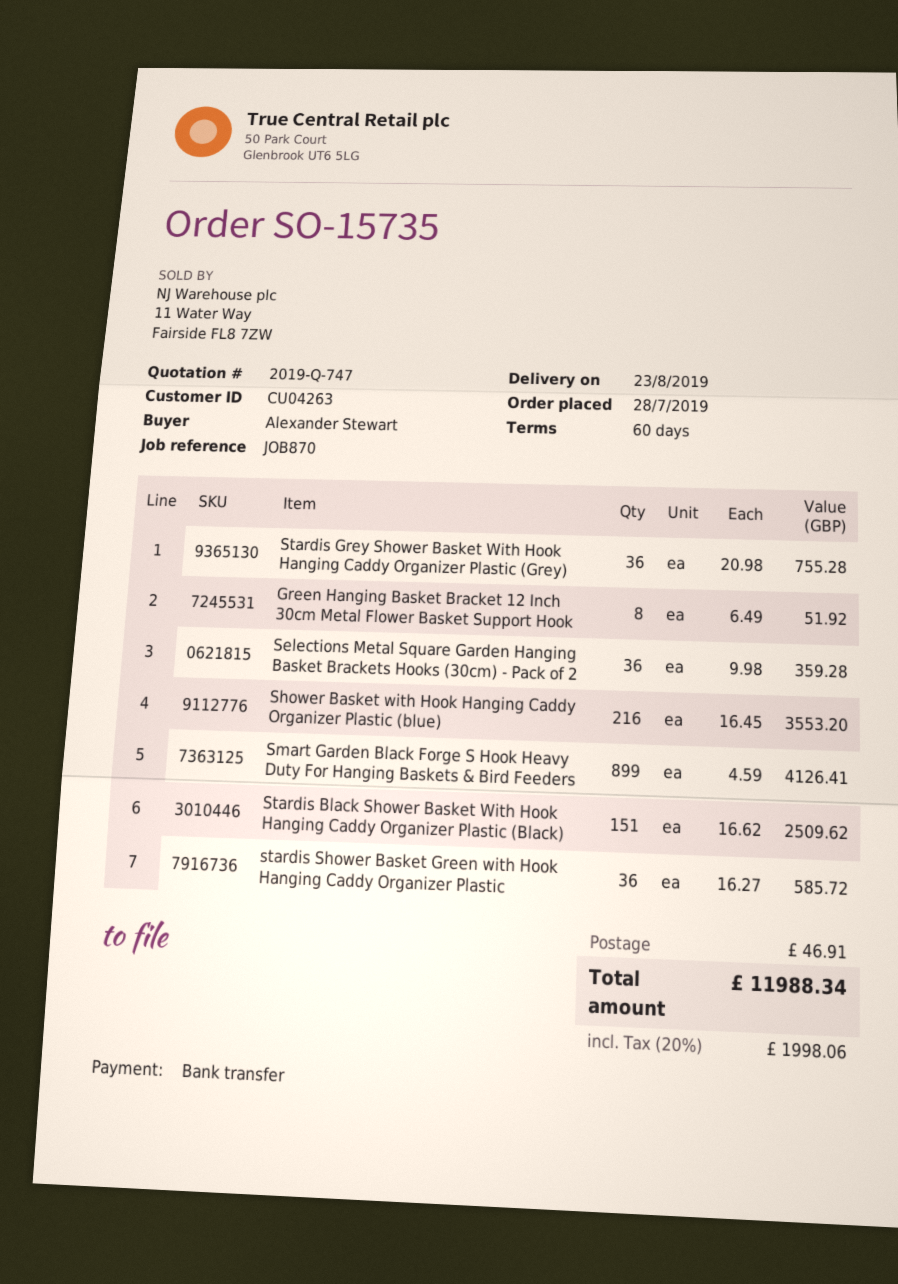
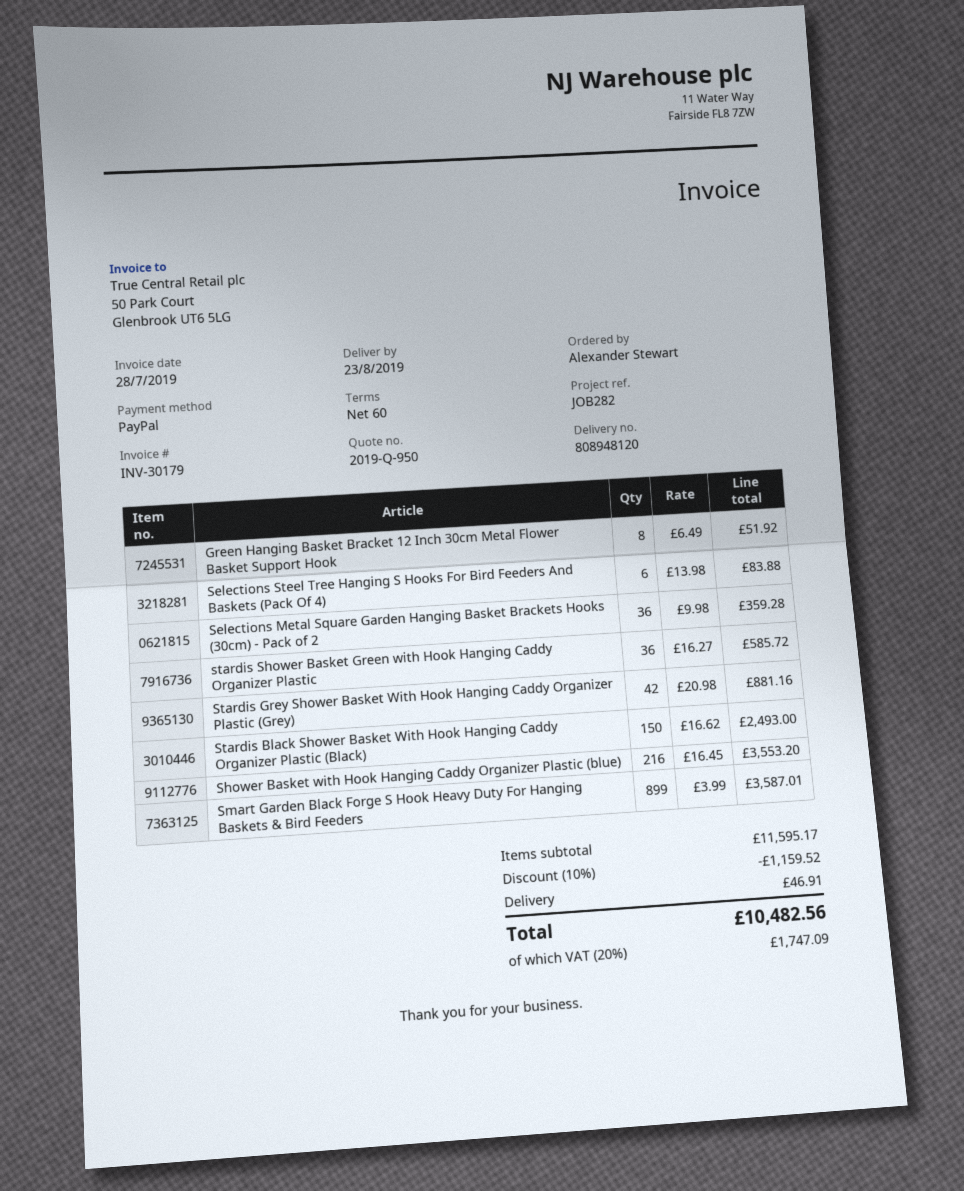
quote number: 2019-Q-747 -> 2019-Q-950
reference: JOB870 -> JOB282
payment method: bank transfer -> PayPal
Stardis Grey Shower Basket With Hook Hanging Caddy Organizer Plastic (Grey): 36 x 20.98 = 755.28 -> 42 x 20.98 = 881.16
Smart Garden Black Forge S Hook Heavy Duty For Hanging Baskets & Bird Feeders: 899 x 4.59 = 4126.41 -> 899 x 3.99 = 3587.01
Stardis Black Shower Basket With Hook Hanging Caddy Organizer Plastic (Black): 151 x 16.62 = 2509.62 -> 150 x 16.62 = 2493.00
Selections Steel Tree Hanging S Hooks For Bird Feeders And Baskets (Pack Of 4): none -> 6 x 13.98 = 83.88
discount: none -> 10% = 1159.52
tax: 20% = 1998.06 -> 20% = 1747.09
total: 11988.34 -> 10482.56

